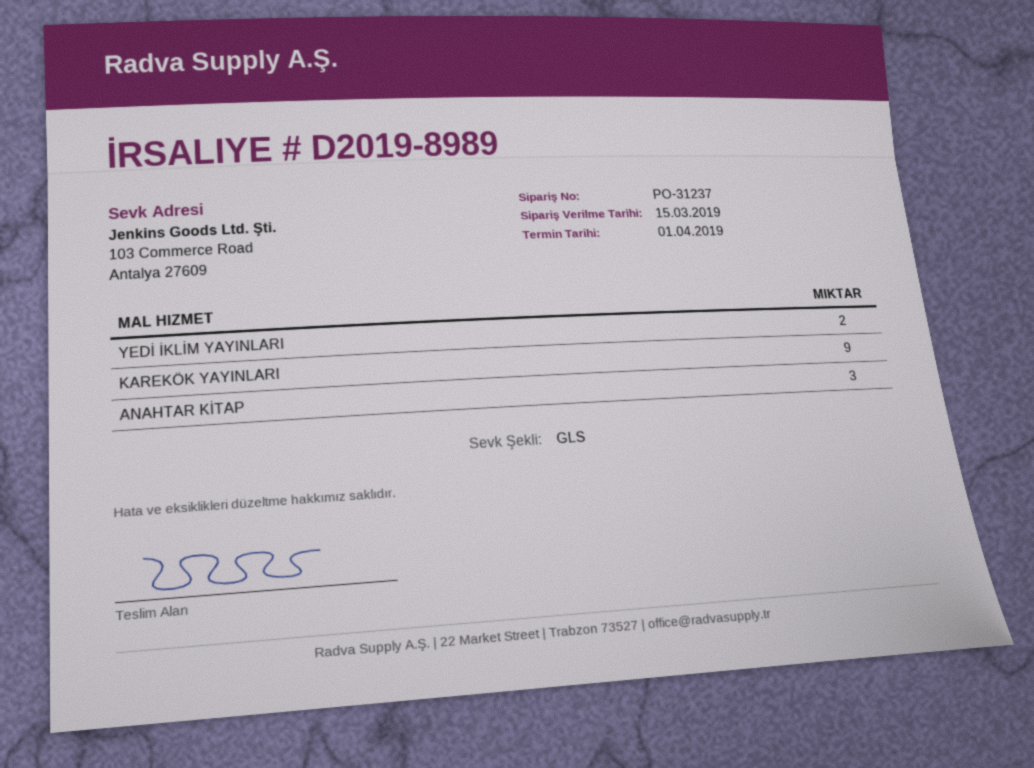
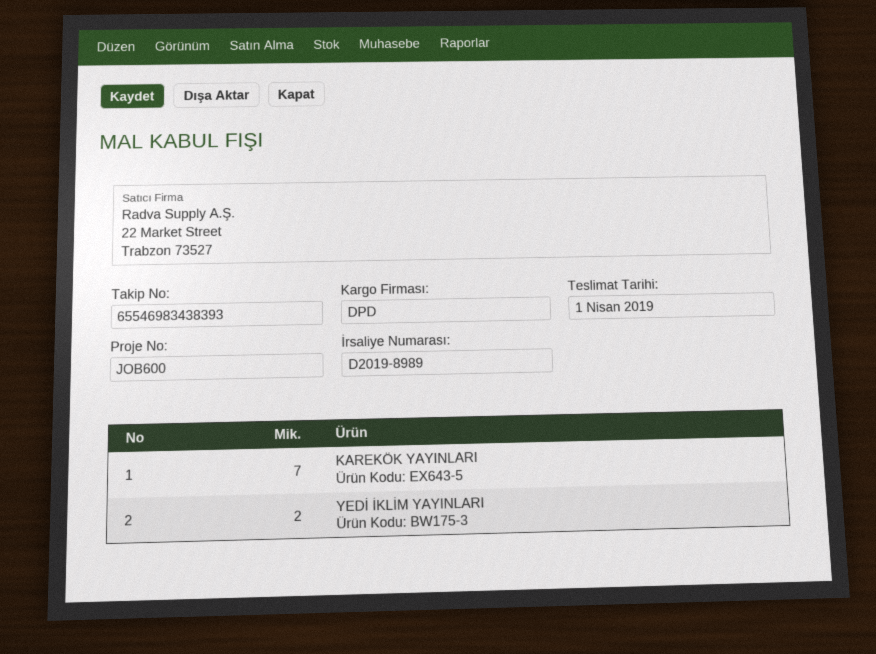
shipping method: GLS -> DPD
KAREKÖK YAYINLARI: 9 -> 7
ANAHTAR KİTAP: 3 -> none

